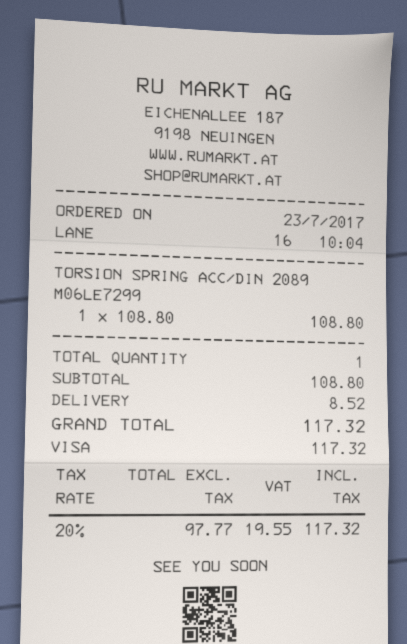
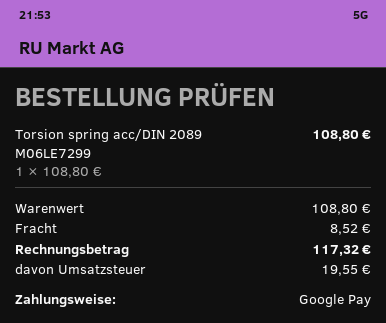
payment method: Visa -> Google Pay

